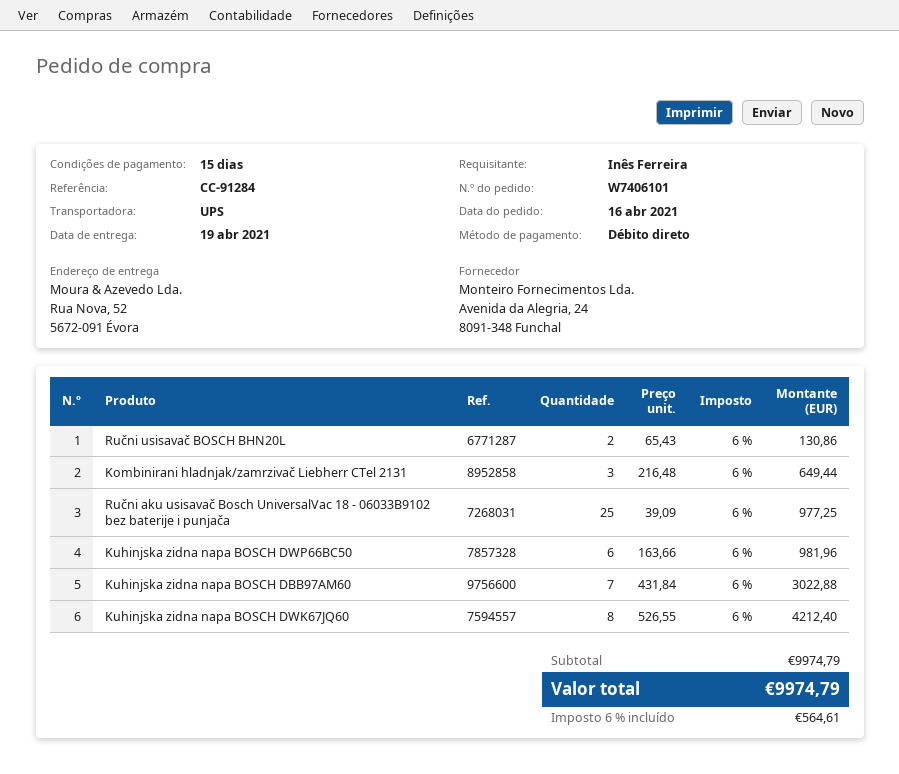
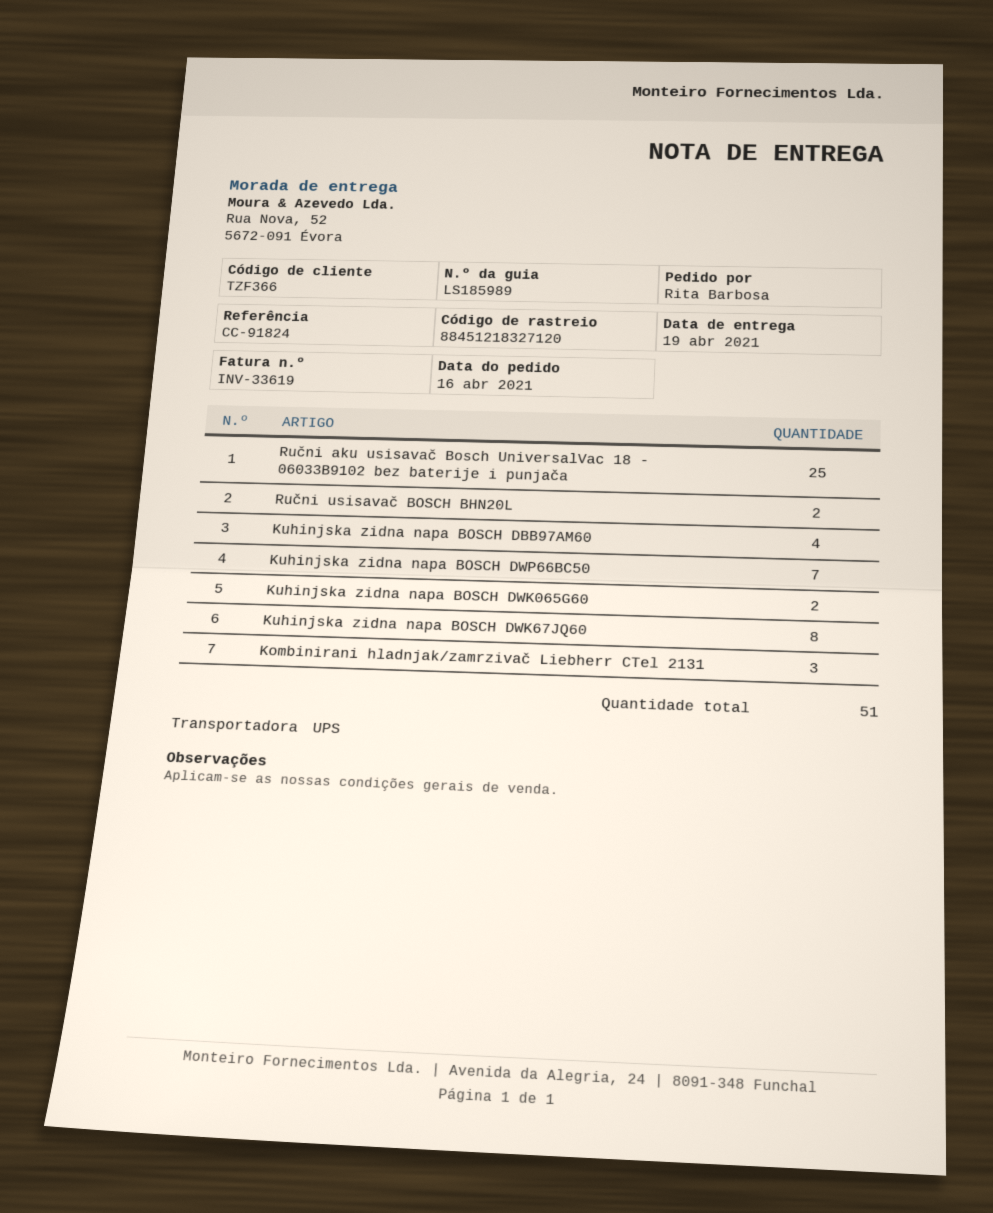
reference: CC-91284 -> CC-91824
ordered by: Inês Ferreira -> Rita Barbosa
Kuhinjska zidna napa BOSCH DWP66BC50: 6 -> 7
Kuhinjska zidna napa BOSCH DBB97AM60: 7 -> 4
Kuhinjska zidna napa BOSCH DWK065G60: none -> 2

